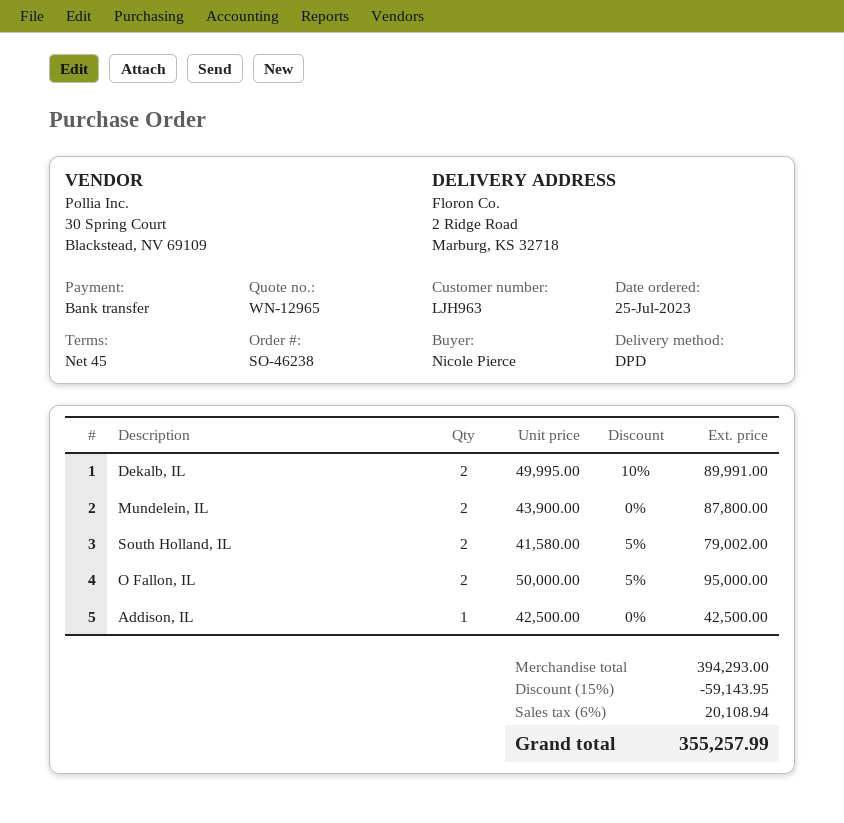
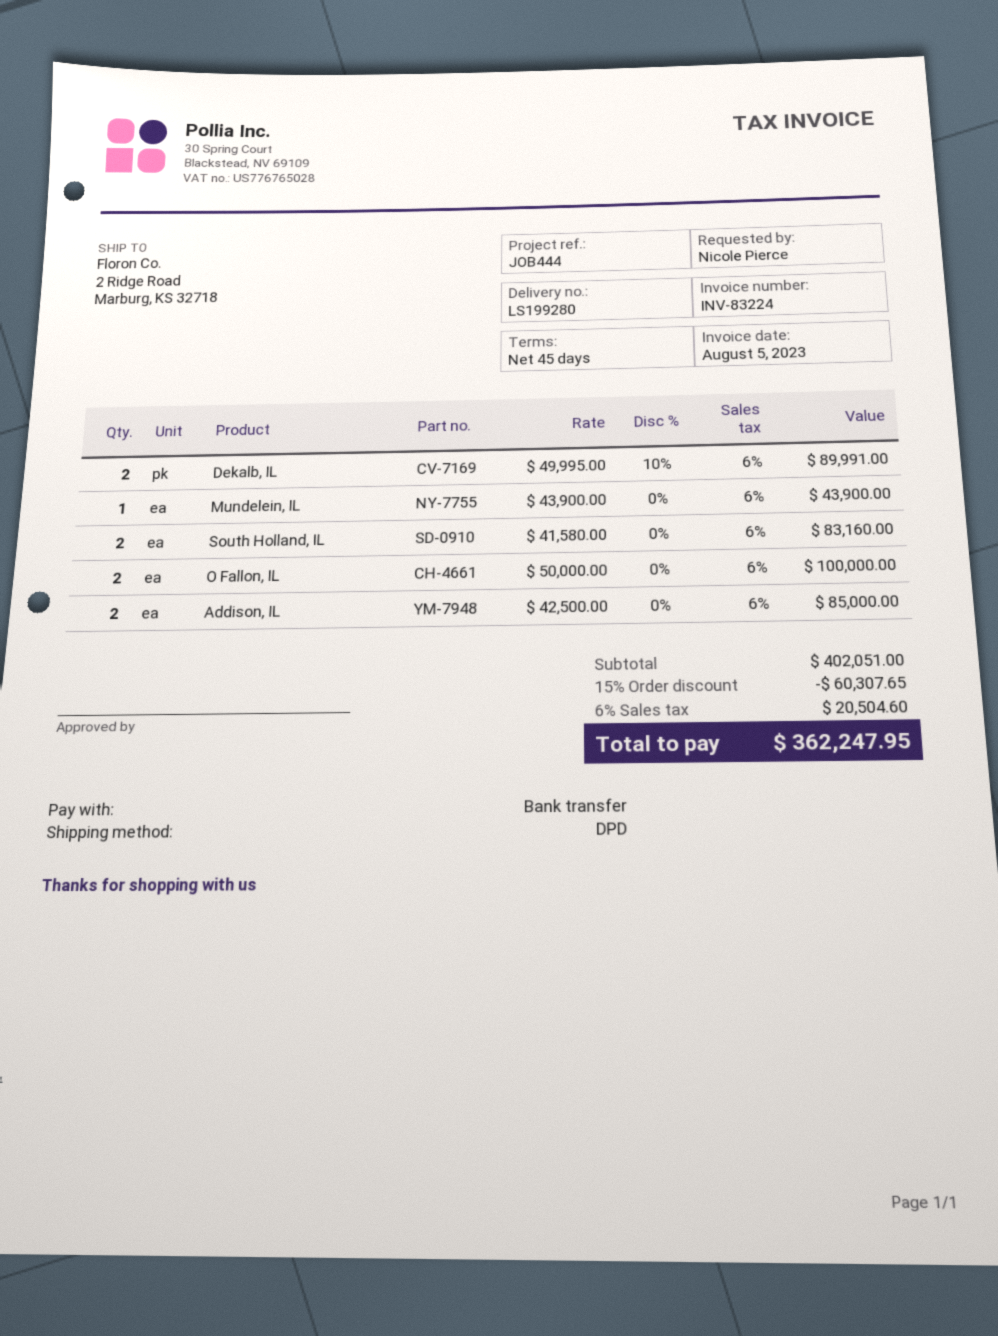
Mundelein, IL: 2 x 43900.00 = 87800.00 -> 1 x 43900.00 = 43900.00
South Holland, IL: 2 x 41580.00 - 5% = 79002.00 -> 2 x 41580.00 = 83160.00
O Fallon, IL: 2 x 50000.00 - 5% = 95000.00 -> 2 x 50000.00 = 100000.00
Addison, IL: 1 x 42500.00 = 42500.00 -> 2 x 42500.00 = 85000.00
subtotal: 394293.00 -> 402051.00
discount: 15% = 59143.95 -> 15% = 60307.65
tax: 6% = 20108.94 -> 6% = 20504.60
total: 355257.99 -> 362247.95

